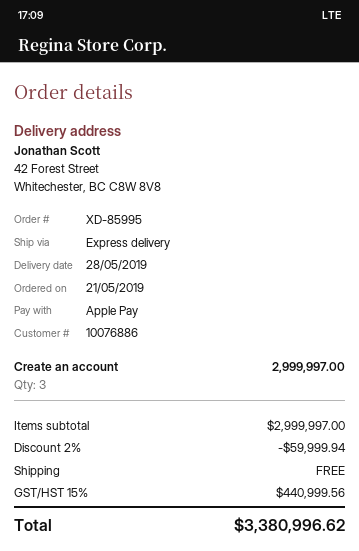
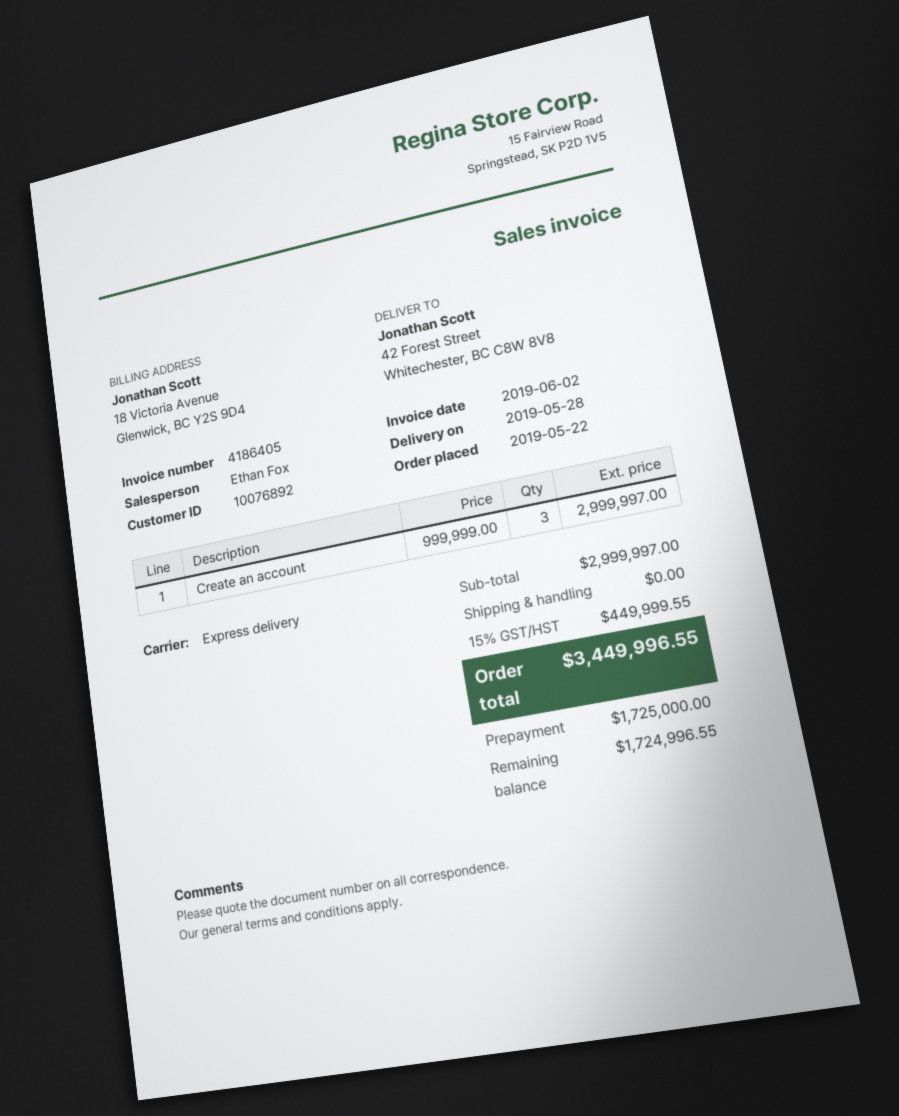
order date: 2019-05-21 -> 2019-05-22
customer number: 10076886 -> 10076892
discount: 2% = 59999.94 -> none
tax: 15% = 440999.56 -> 15% = 449999.55
total: 3380996.62 -> 3449996.55

